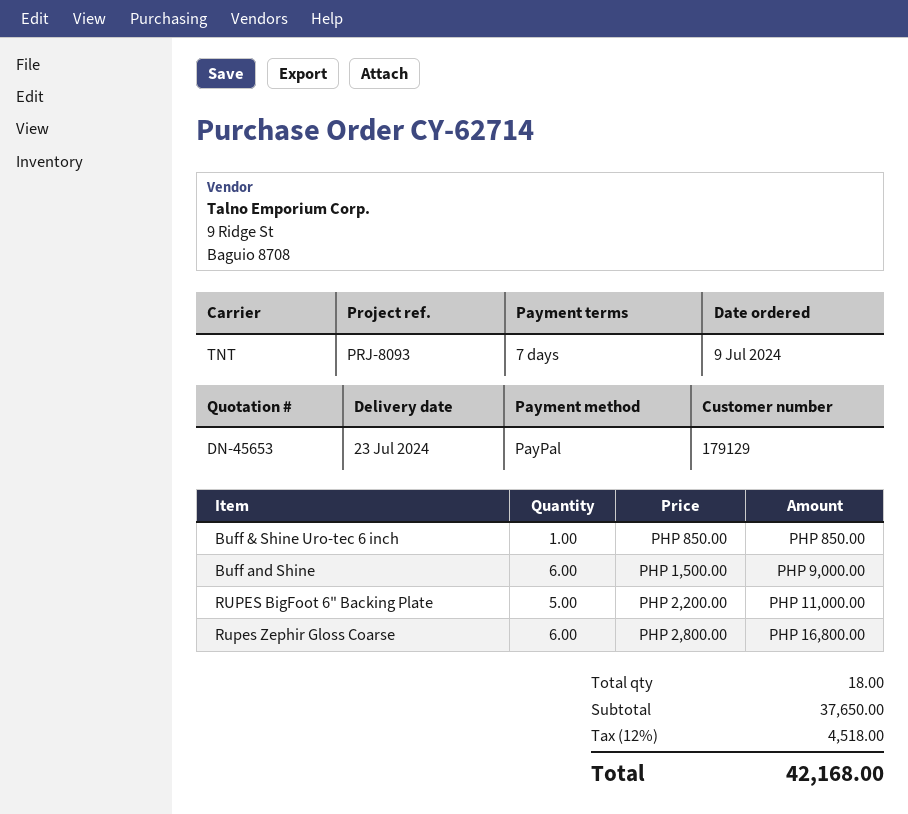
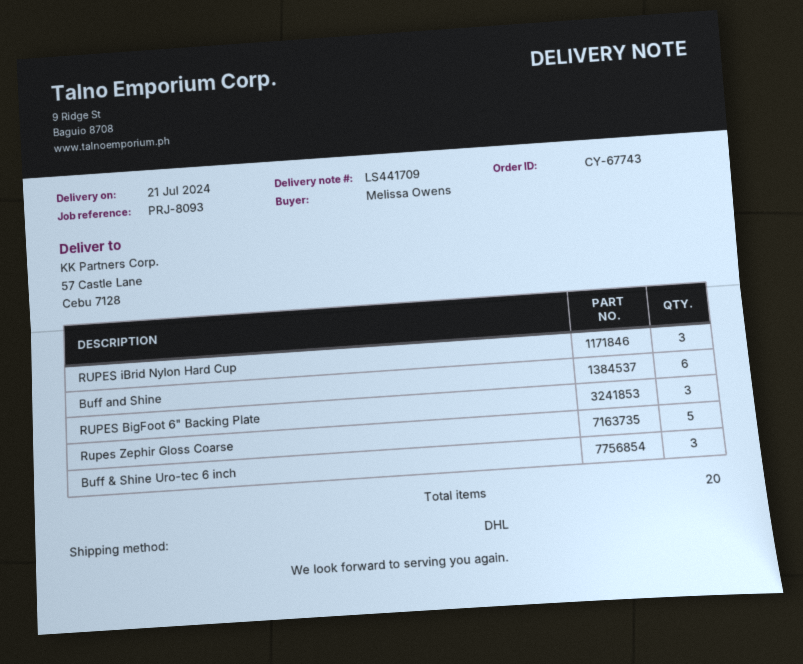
order number: CY-62714 -> CY-67743
delivery date: 2024-07-23 -> 2024-07-21
shipping method: TNT -> DHL
Buff & Shine Uro-tec 6 inch: 1 -> 3
RUPES BigFoot 6" Backing Plate: 5 -> 3
Rupes Zephir Gloss Coarse: 6 -> 5
RUPES iBrid Nylon Hard Cup: none -> 3
total quantity: 18 -> 20

